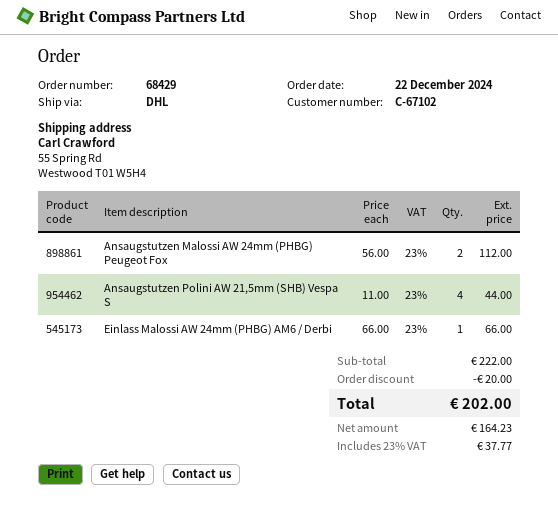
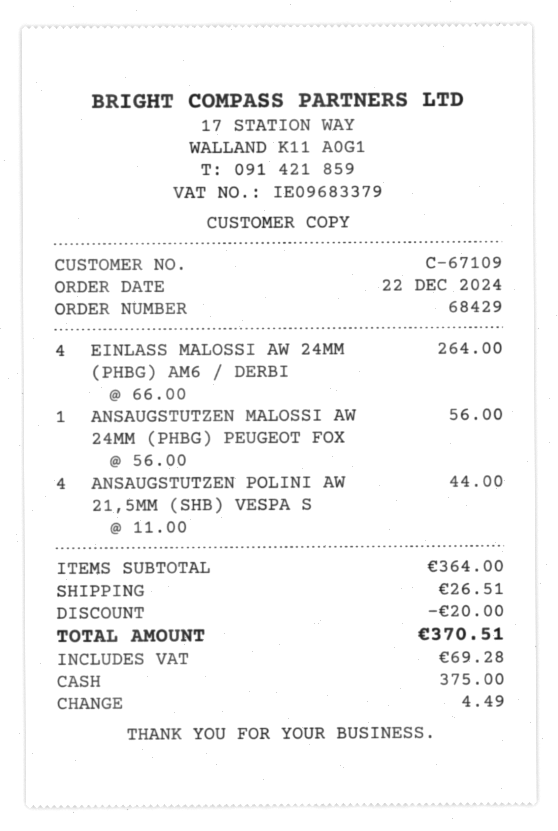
customer number: C-67102 -> C-67109
Ansaugstutzen Malossi AW 24mm (PHBG) Peugeot Fox: 2 x 56.00 = 112.00 -> 1 x 56.00 = 56.00
Einlass Malossi AW 24mm (PHBG) AM6 / Derbi: 1 x 66.00 = 66.00 -> 4 x 66.00 = 264.00
subtotal: 222.00 -> 364.00
shipping: none -> 26.51
tax: 37.77 -> 69.28
total: 202.00 -> 370.51

